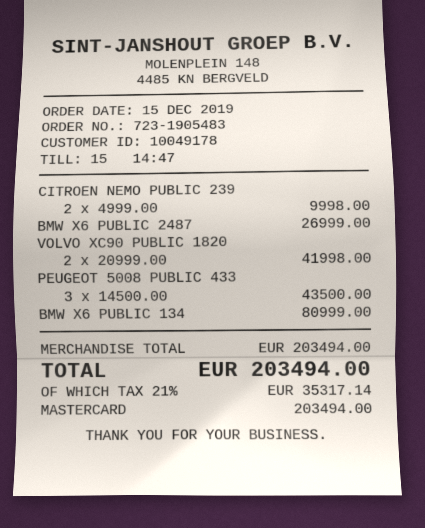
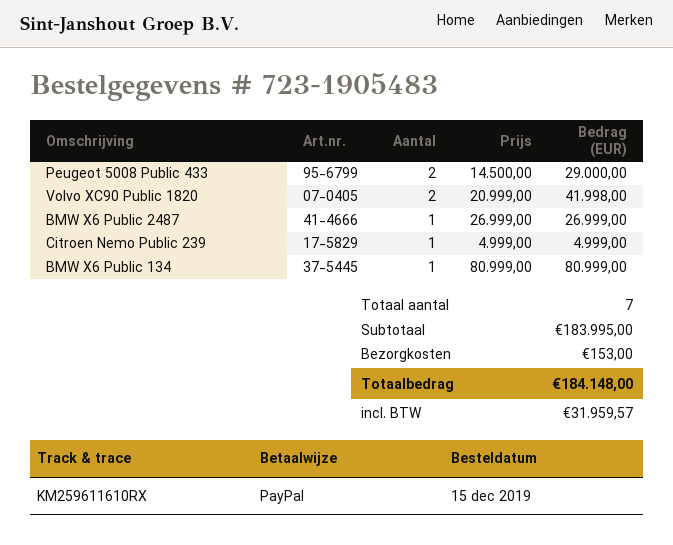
payment method: Mastercard -> PayPal
CITROEN NEMO PUBLIC 239: 2 x 4999.00 = 9998.00 -> 1 x 4999.00 = 4999.00
PEUGEOT 5008 PUBLIC 433: 3 x 14500.00 = 43500.00 -> 2 x 14500.00 = 29000.00
subtotal: 203494.00 -> 183995.00
shipping: none -> 153.00
tax: 35317.14 -> 31959.57
total: 203494.00 -> 184148.00

